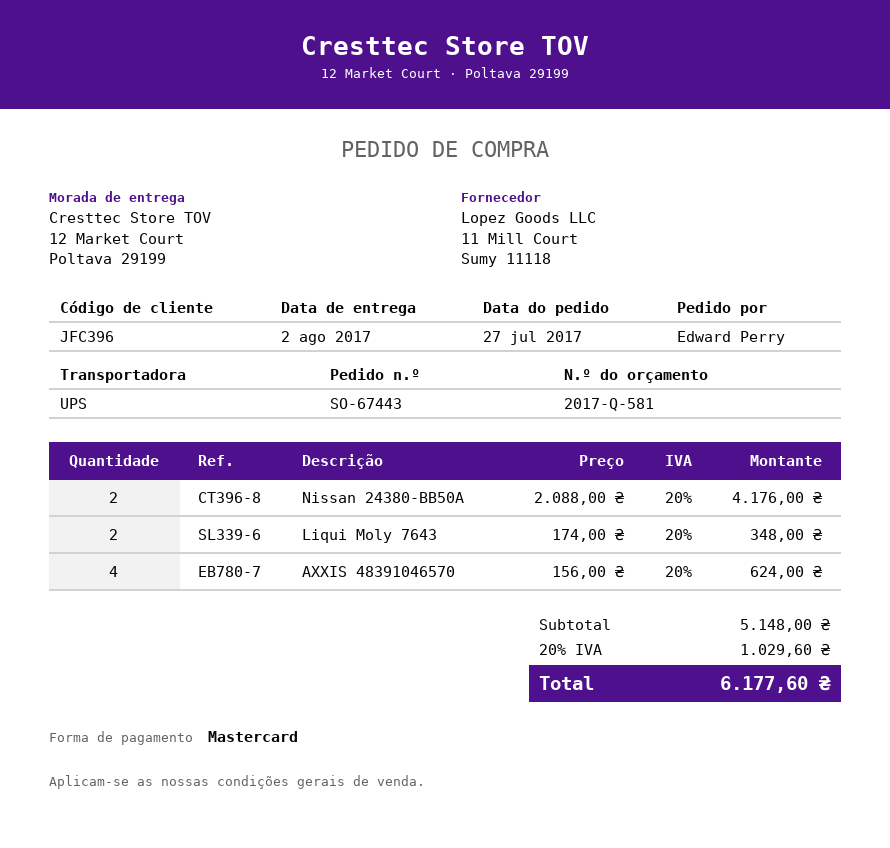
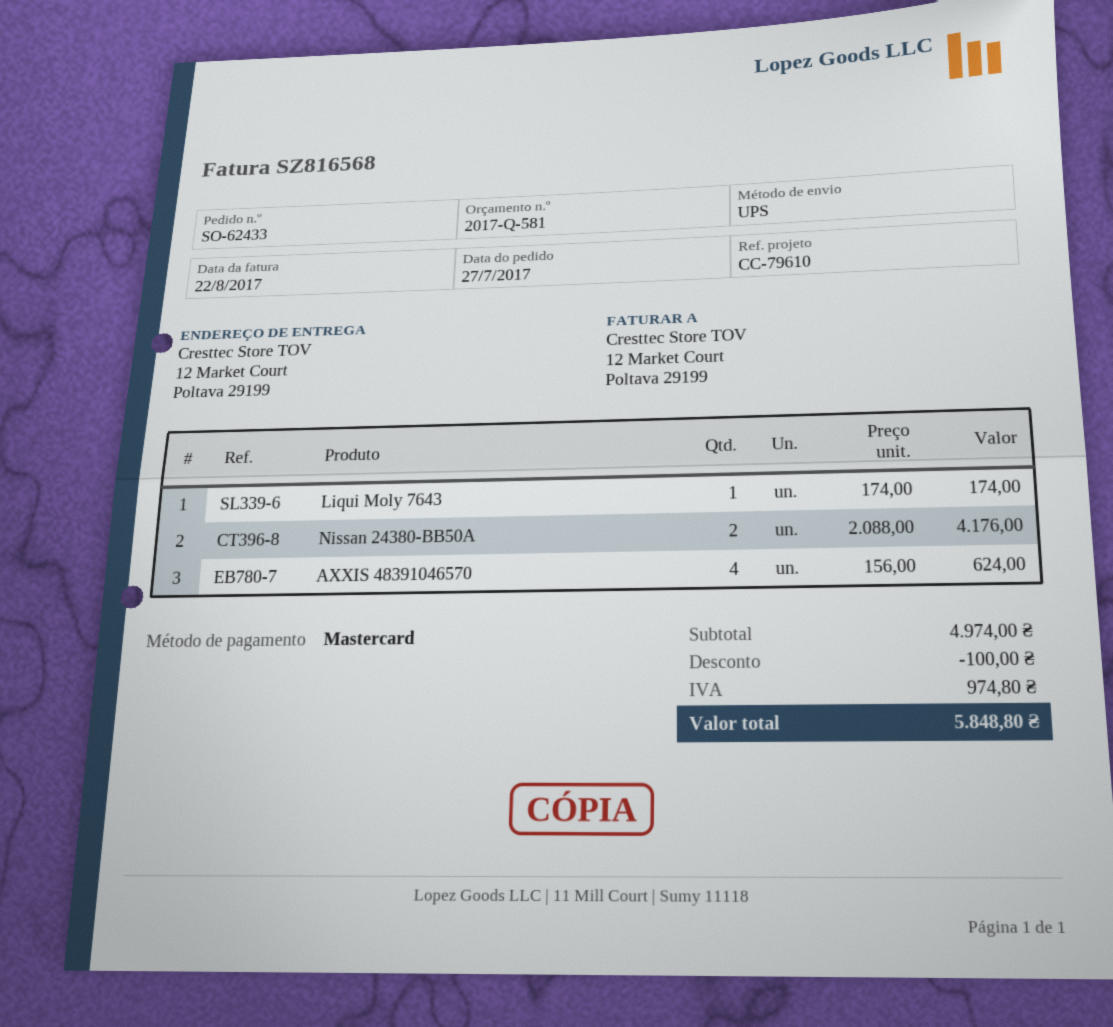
order number: SO-67443 -> SO-62433
Liqui Moly 7643: 2 x 174.00 = 348.00 -> 1 x 174.00 = 174.00
subtotal: 5148.00 -> 4974.00
discount: none -> 100.00
tax: 1029.60 -> 974.80
total: 6177.60 -> 5848.80

